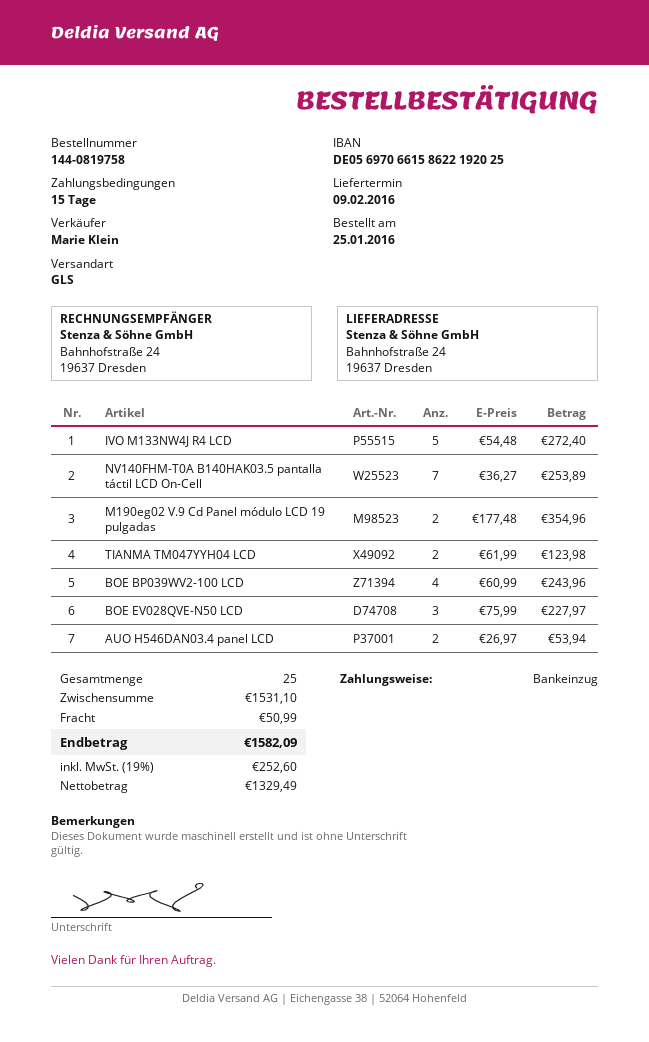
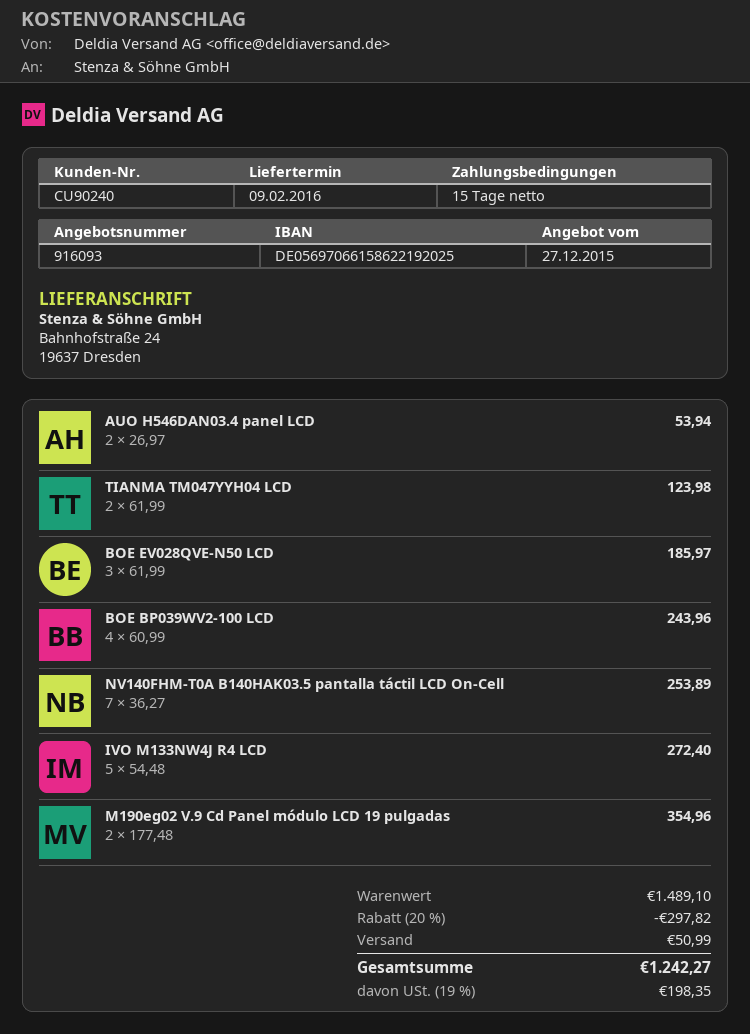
BOE EV028QVE-N50 LCD: 3 x 75.99 = 227.97 -> 3 x 61.99 = 185.97
subtotal: 1531.10 -> 1489.10
discount: none -> 20% = 297.82
tax: 19% = 252.60 -> 19% = 198.35
total: 1582.09 -> 1242.27

